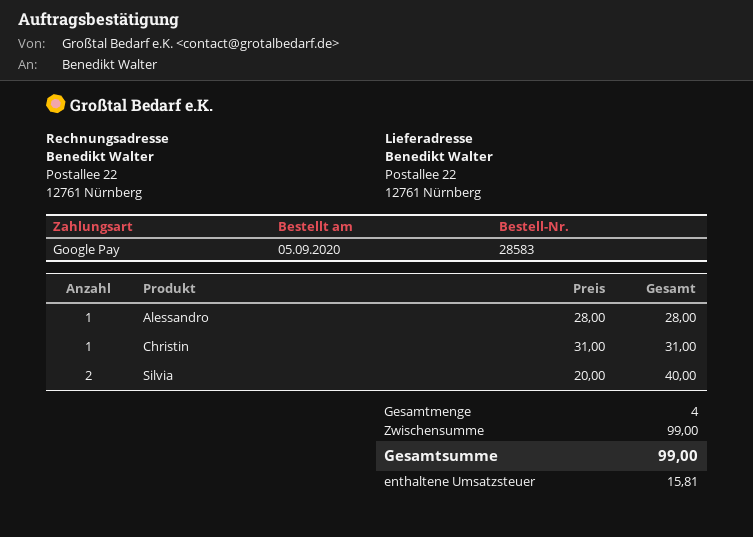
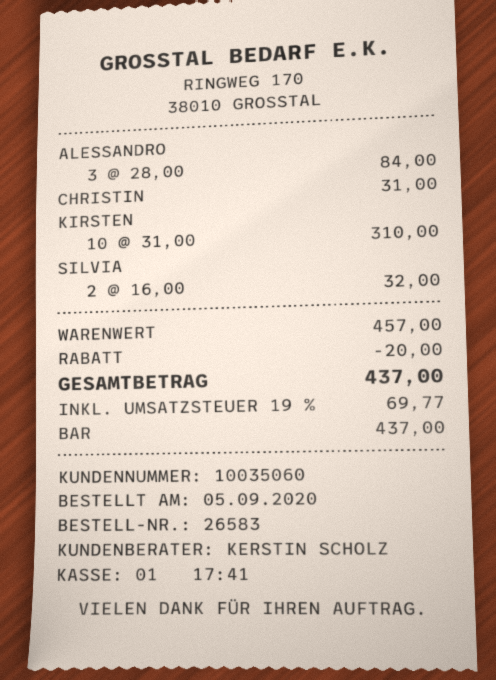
order number: 28583 -> 26583
payment method: Google Pay -> cash
Alessandro: 1 x 28.00 = 28.00 -> 3 x 28.00 = 84.00
Silvia: 2 x 20.00 = 40.00 -> 2 x 16.00 = 32.00
KIRSTEN: none -> 10 x 31.00 = 310.00
subtotal: 99.00 -> 457.00
discount: none -> 20.00
tax: 15.81 -> 69.77
total: 99.00 -> 437.00

